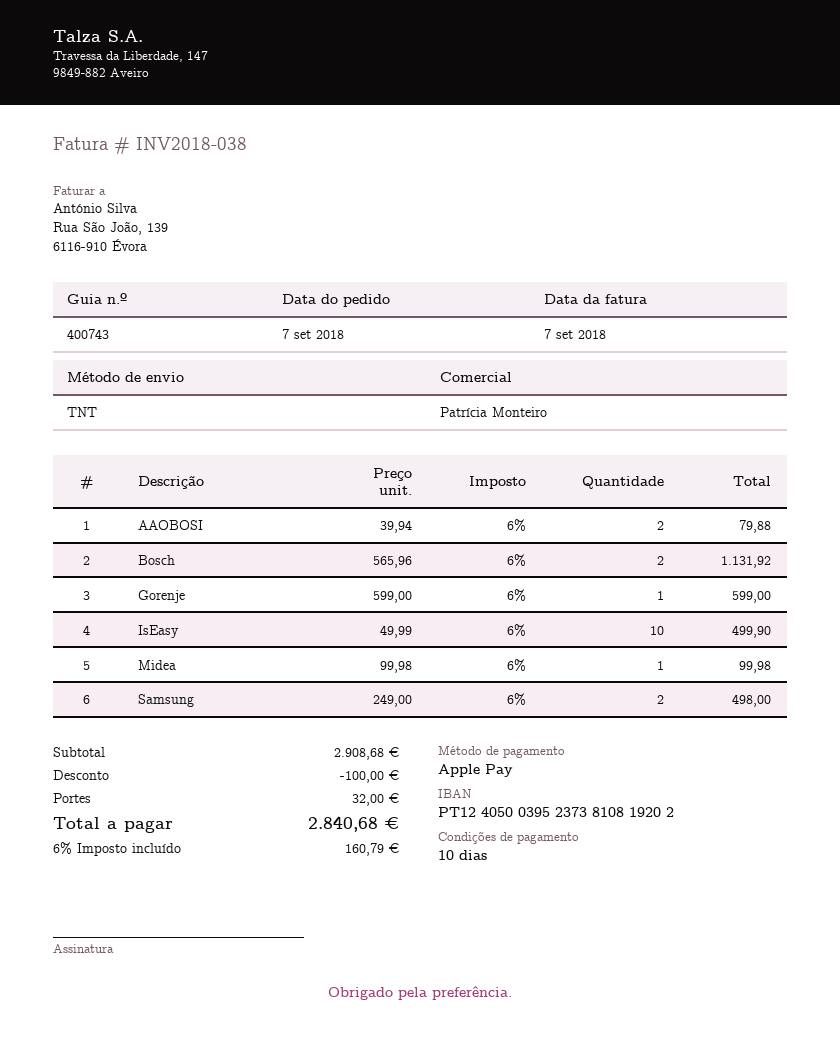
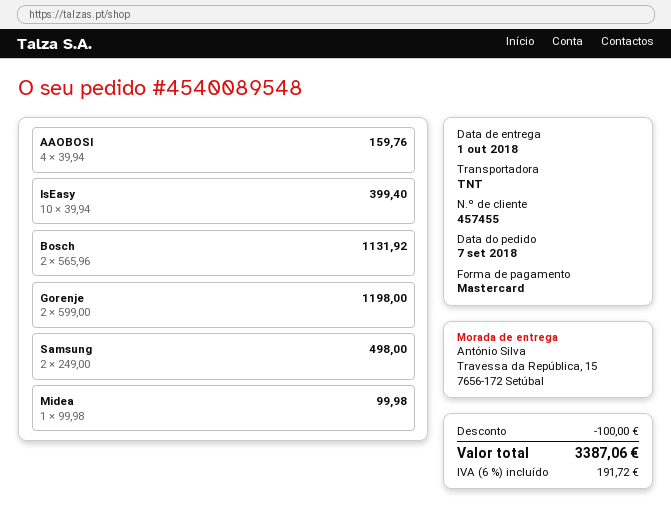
payment method: Apple Pay -> Mastercard
AAOBOSI: 2 x 39.94 = 79.88 -> 4 x 39.94 = 159.76
Gorenje: 1 x 599.00 = 599.00 -> 2 x 599.00 = 1198.00
IsEasy: 10 x 49.99 = 499.90 -> 10 x 39.94 = 399.40
shipping: 32.00 -> none
tax: 6% = 160.79 -> 6% = 191.72
total: 2840.68 -> 3387.06

